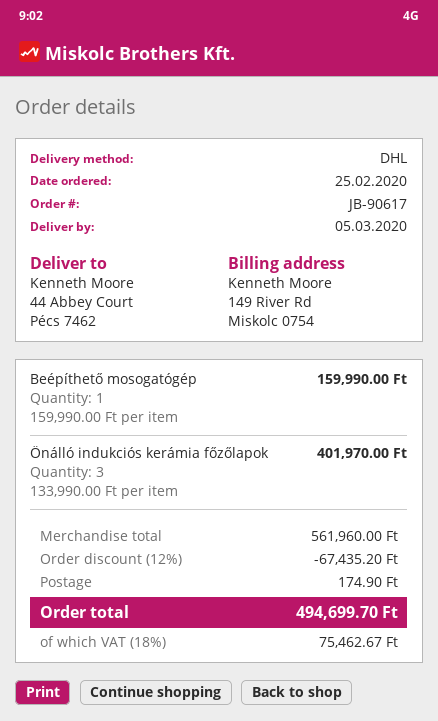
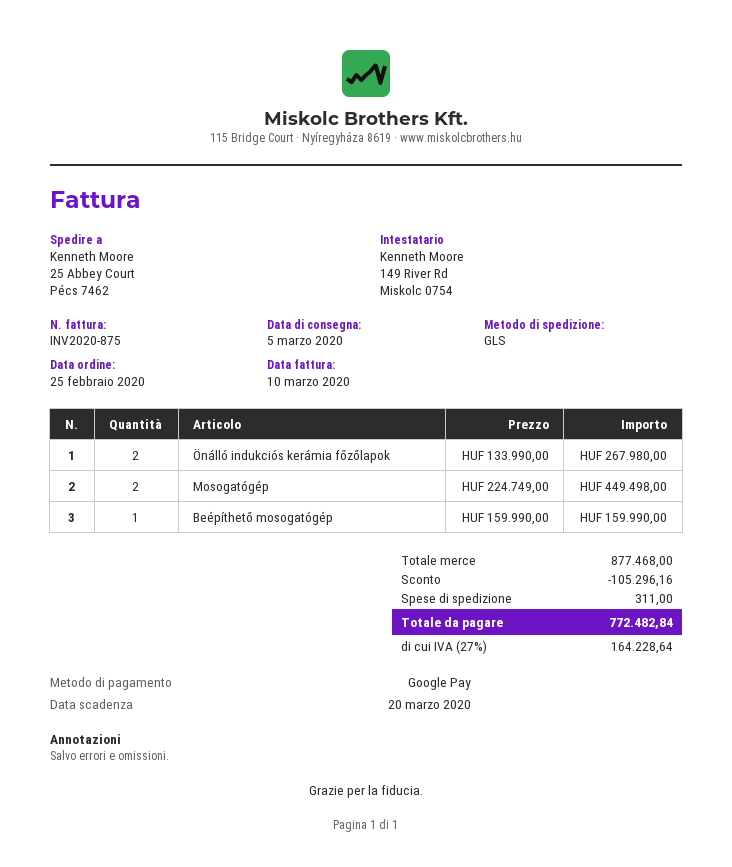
shipping method: DHL -> GLS
ship to: 44 Abbey Court, Pécs 7462 -> 25 Abbey Court, Pécs 7462
Önálló indukciós kerámia főzőlapok: 3 x 133990.00 = 401970.00 -> 2 x 133990.00 = 267980.00
Mosogatógép: none -> 2 x 224749.00 = 449498.00
subtotal: 561960.00 -> 877468.00
discount: 67435.20 -> 105296.16
shipping: 174.90 -> 311.00
tax: 18% = 75462.67 -> 27% = 164228.64
total: 494699.70 -> 772482.84

